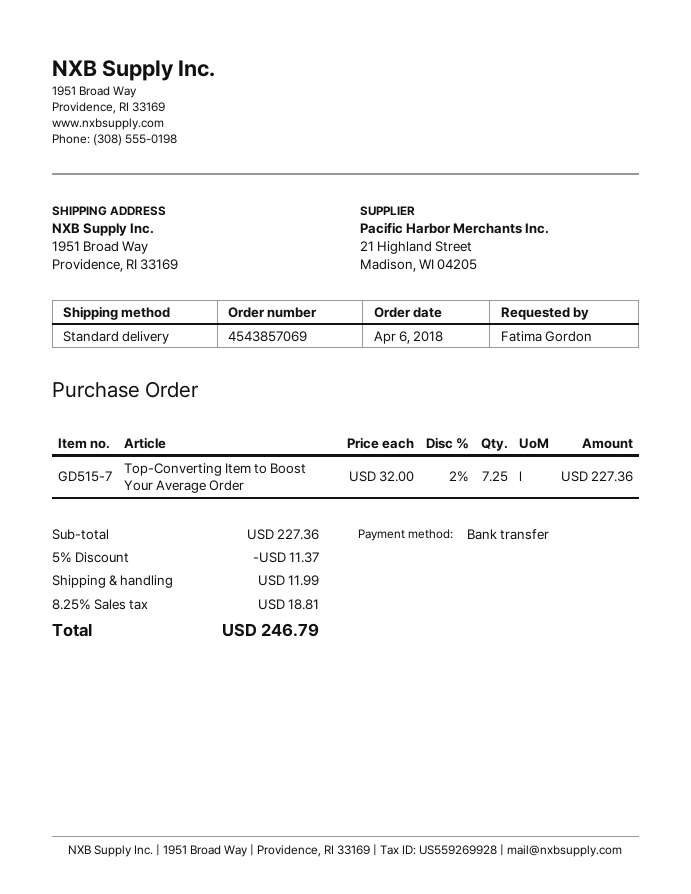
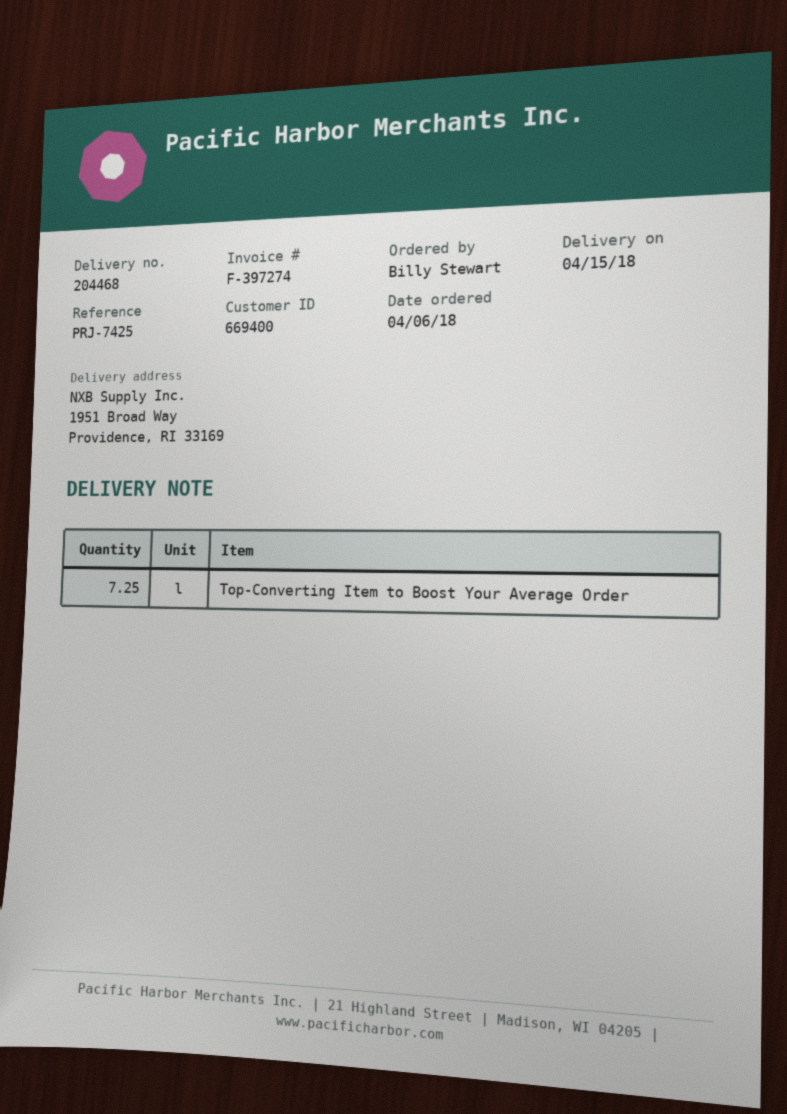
ordered by: Fatima Gordon -> Billy Stewart

